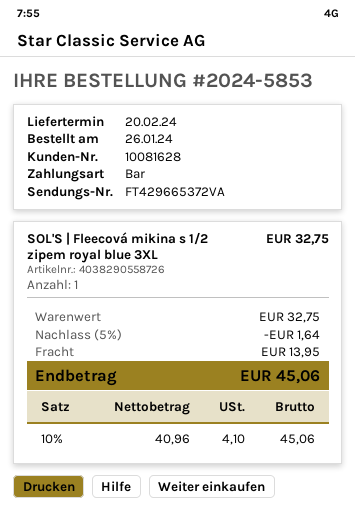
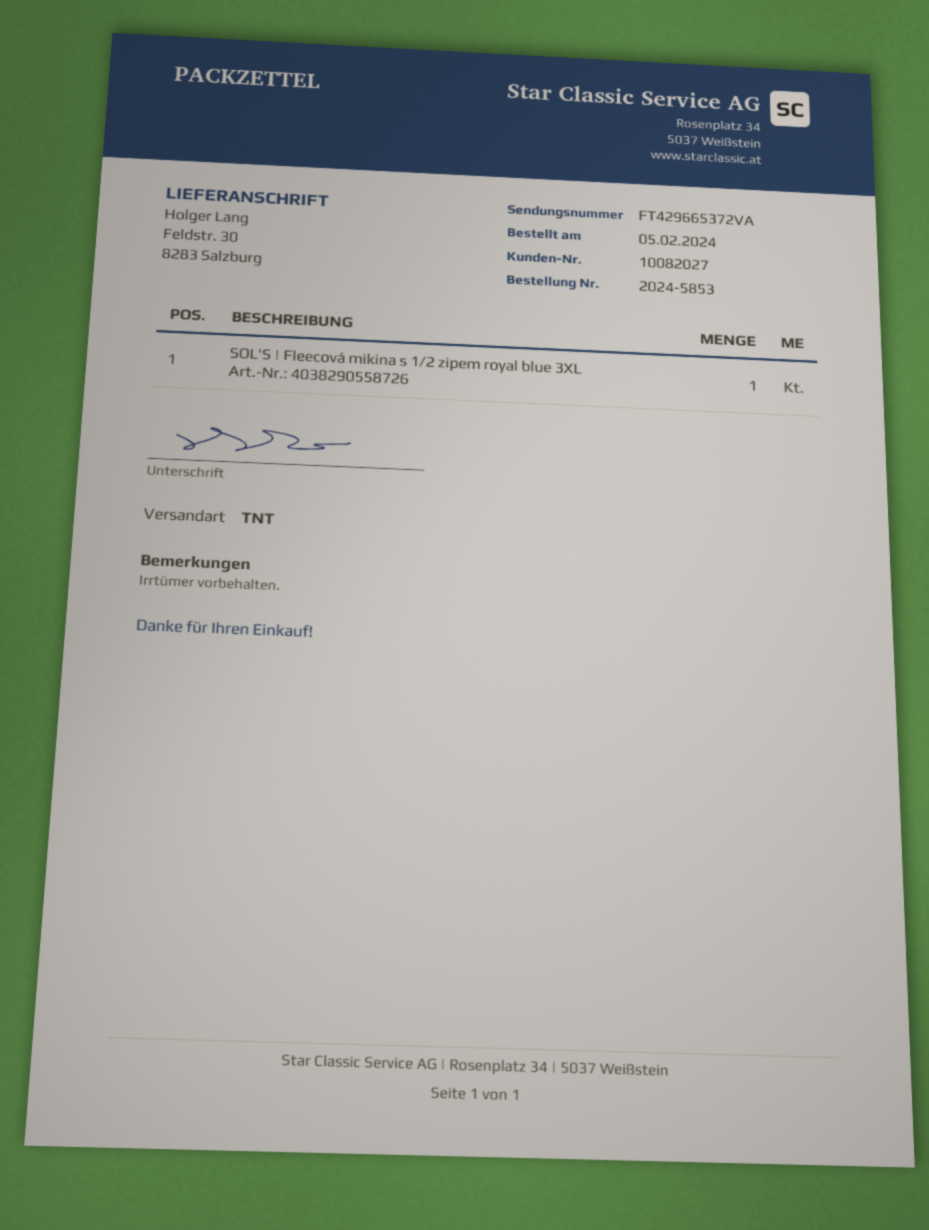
order date: 2024-01-26 -> 2024-02-05
customer number: 10081628 -> 10082027

